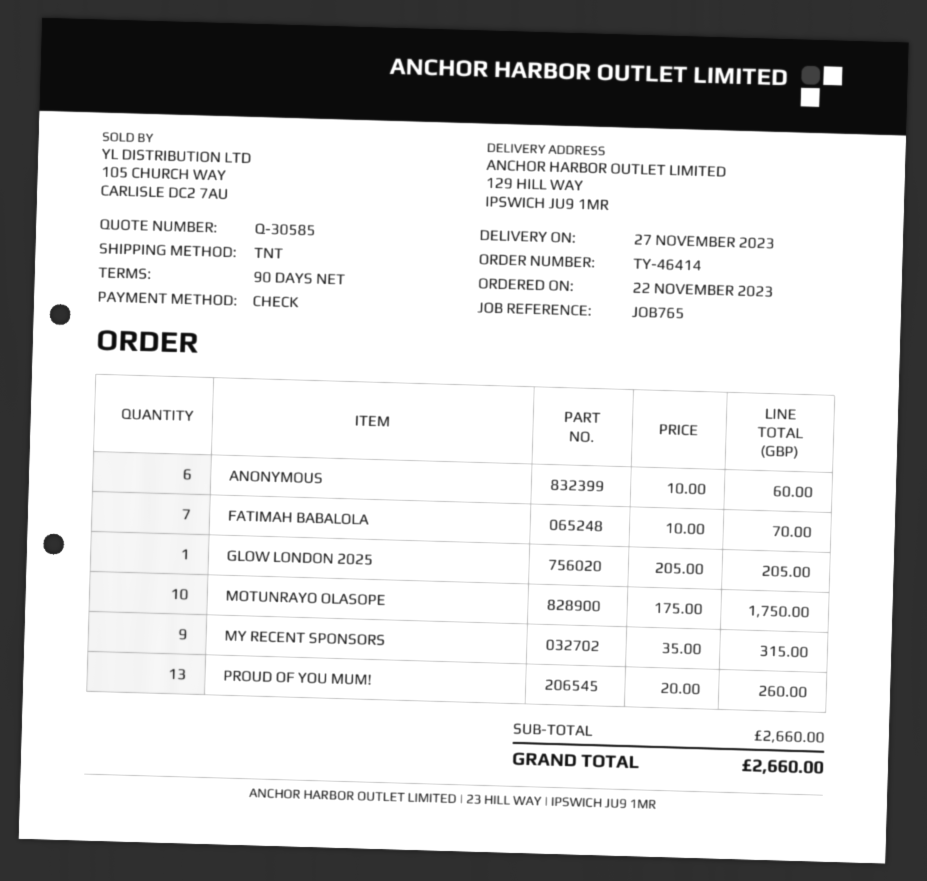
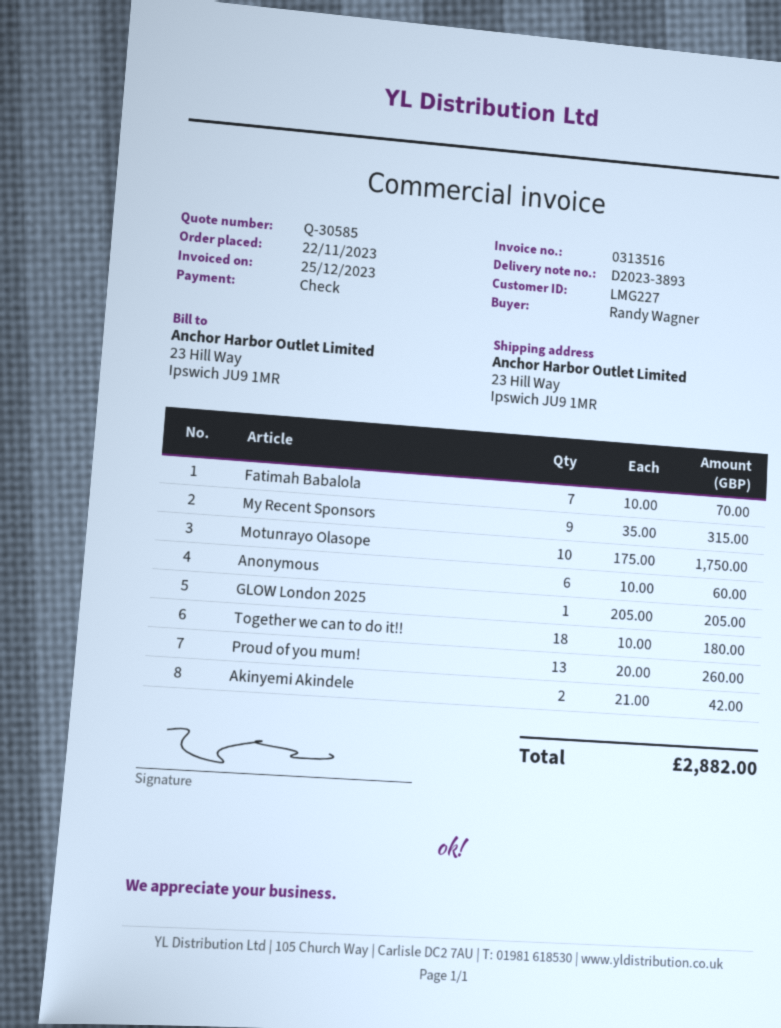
ship to: 129 HILL WAY, IPSWICH JU9 1MR -> 23 Hill Way, Ipswich JU9 1MR
Together we can to do it!!: none -> 18 x 10.00 = 180.00
Akinyemi Akindele: none -> 2 x 21.00 = 42.00
total: 2660.00 -> 2882.00

